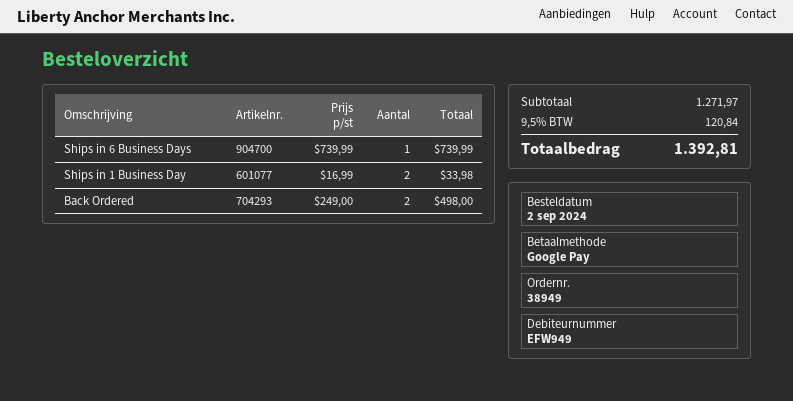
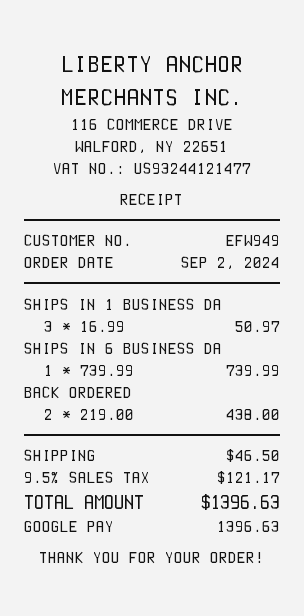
Ships in 1 Business Day: 2 x 16.99 = 33.98 -> 3 x 16.99 = 50.97
Back Ordered: 2 x 249.00 = 498.00 -> 2 x 219.00 = 438.00
shipping: none -> 46.50
tax: 9.5% = 120.84 -> 9.5% = 121.17
total: 1392.81 -> 1396.63

